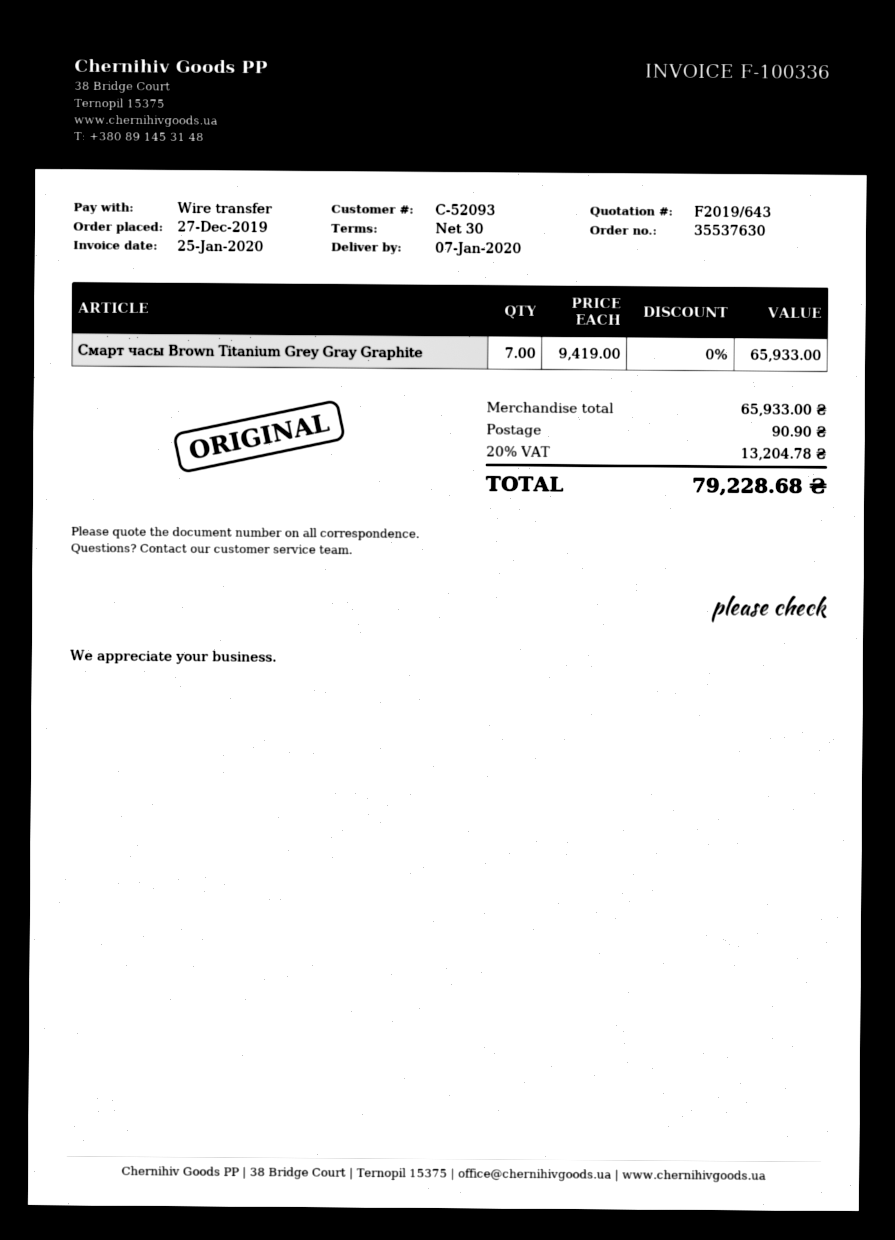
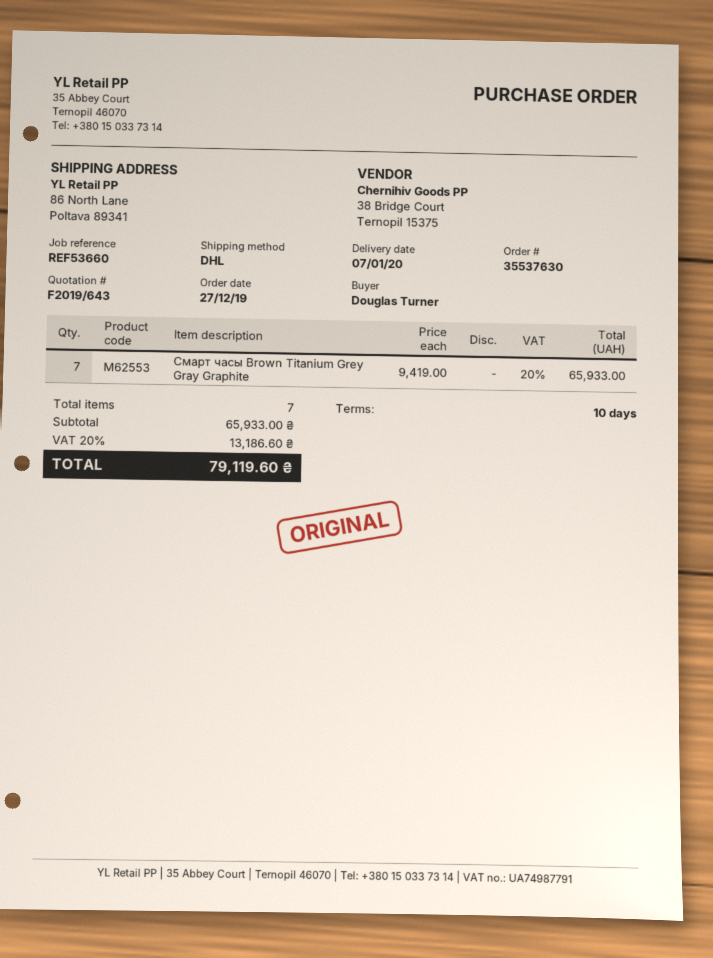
payment terms: 30 days -> 10 days
shipping: 90.90 -> none
tax: 20% = 13204.78 -> 20% = 13186.60
total: 79228.68 -> 79119.60

